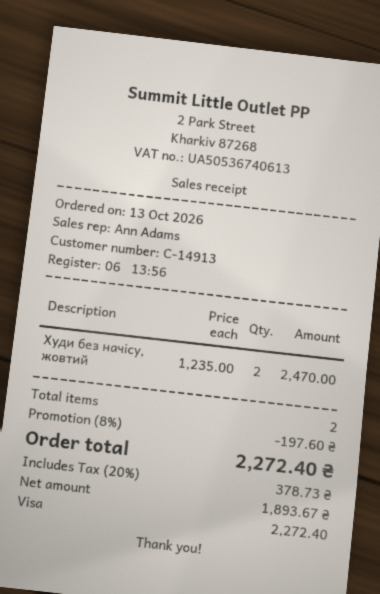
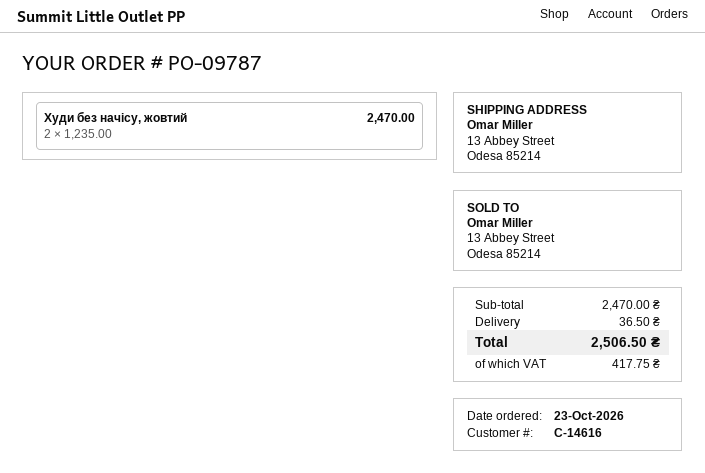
order date: 2026-10-13 -> 2026-10-23
customer number: C-14913 -> C-14616
discount: 8% = 197.60 -> none
shipping: none -> 36.50
tax: 378.73 -> 417.75
total: 2272.40 -> 2506.50

